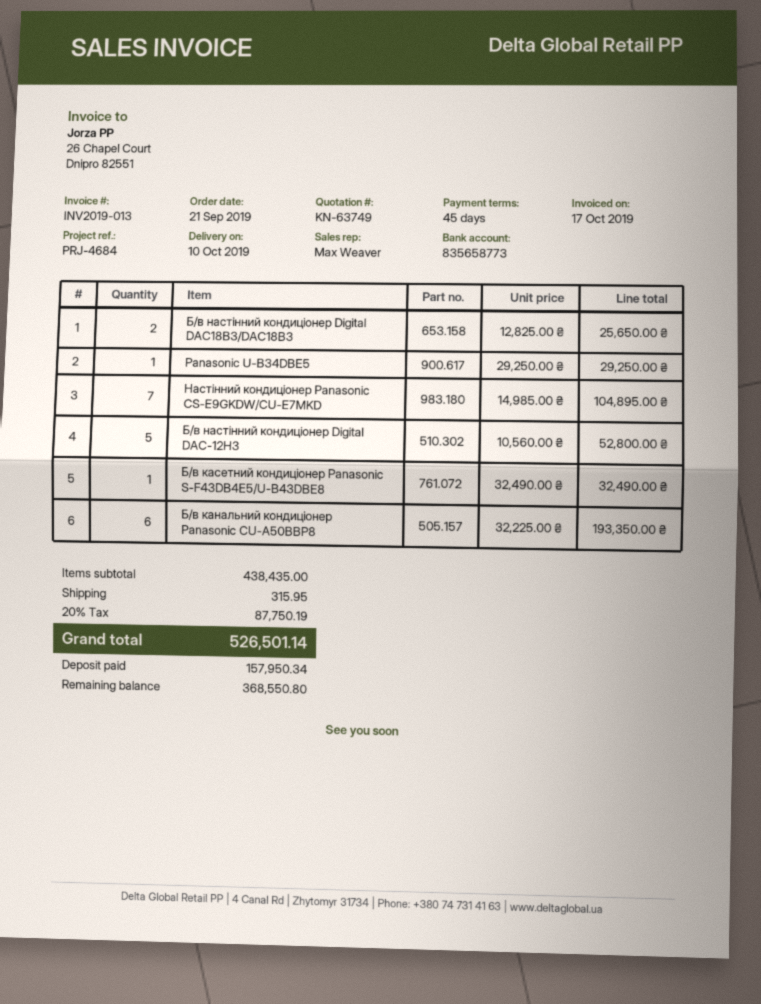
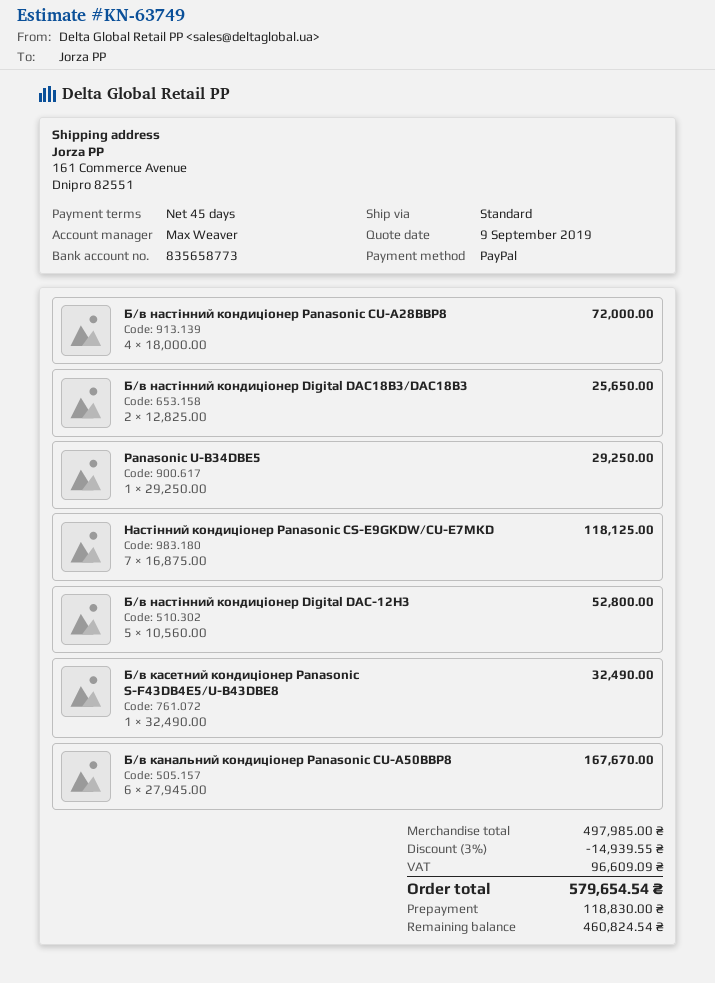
Настінний кондиціонер Panasonic CS-E9GKDW/CU-E7MKD: 7 x 14985.00 = 104895.00 -> 7 x 16875.00 = 118125.00
Б/в канальний кондиціонер Panasonic CU-A50BBP8: 6 x 32225.00 = 193350.00 -> 6 x 27945.00 = 167670.00
Б/в настінний кондиціонер Panasonic CU-A28BBP8: none -> 4 x 18000.00 = 72000.00
subtotal: 438435.00 -> 497985.00
discount: none -> 3% = 14939.55
shipping: 315.95 -> none
tax: 87750.19 -> 96609.09
total: 526501.14 -> 579654.54
deposit: 157950.34 -> 118830.00
balance: 368550.80 -> 460824.54

